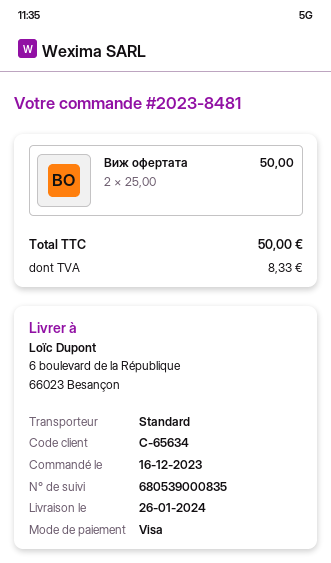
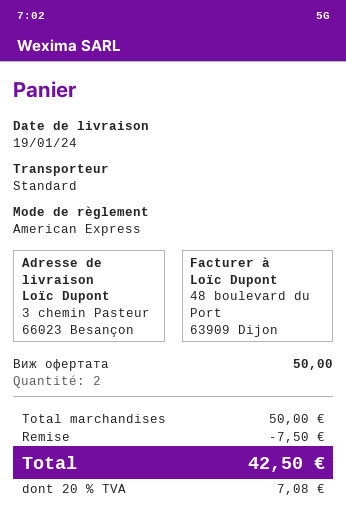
delivery date: 2024-01-26 -> 2024-01-19
payment method: Visa -> American Express
ship to: 6 boulevard de la République, 66023 Besançon -> 3 chemin Pasteur, 66023 Besançon
discount: none -> 7.50
tax: 8.33 -> 7.08
total: 50.00 -> 42.50

